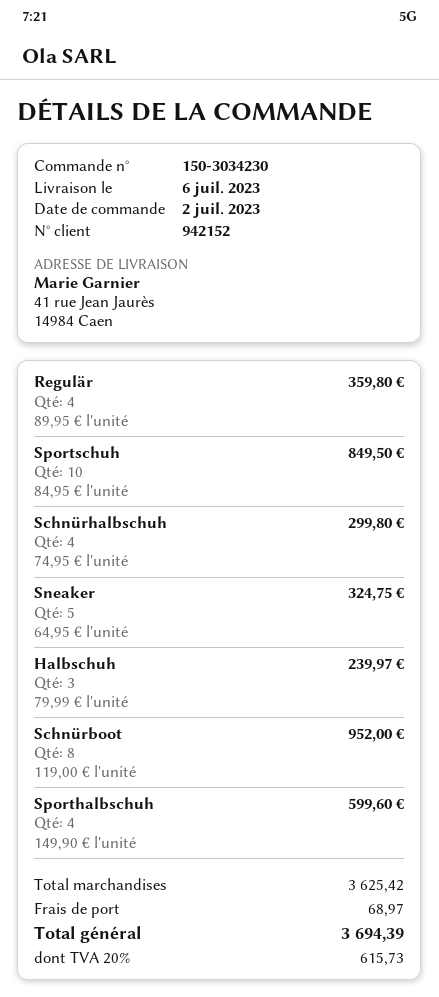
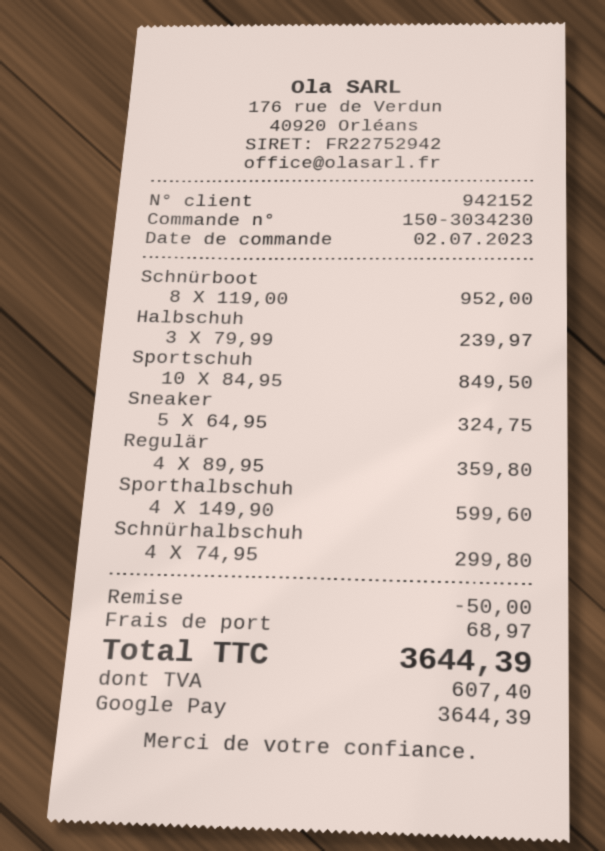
discount: none -> 50.00
tax: 615.73 -> 607.40
total: 3694.39 -> 3644.39

